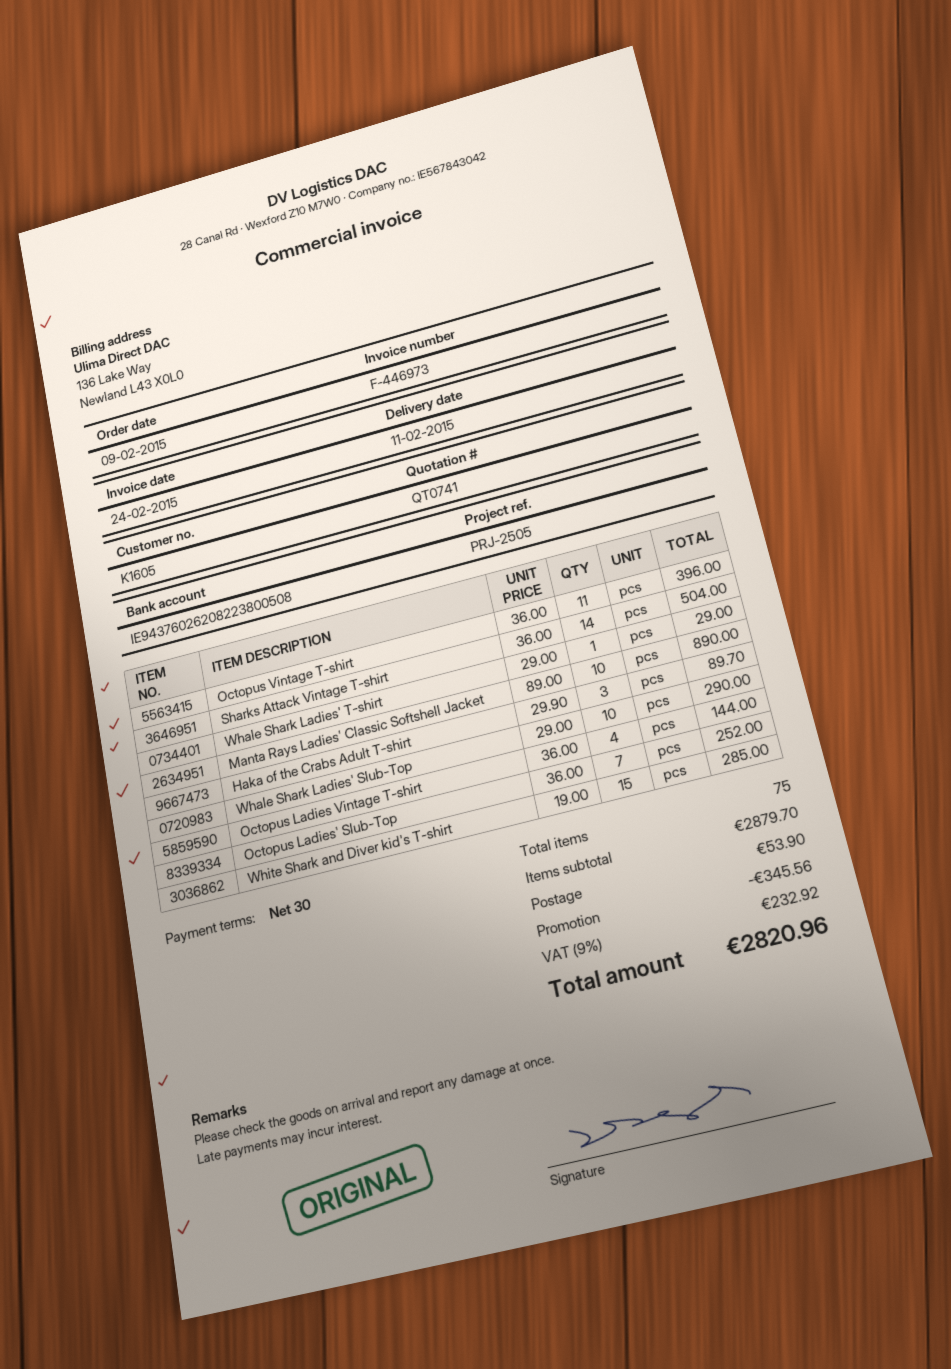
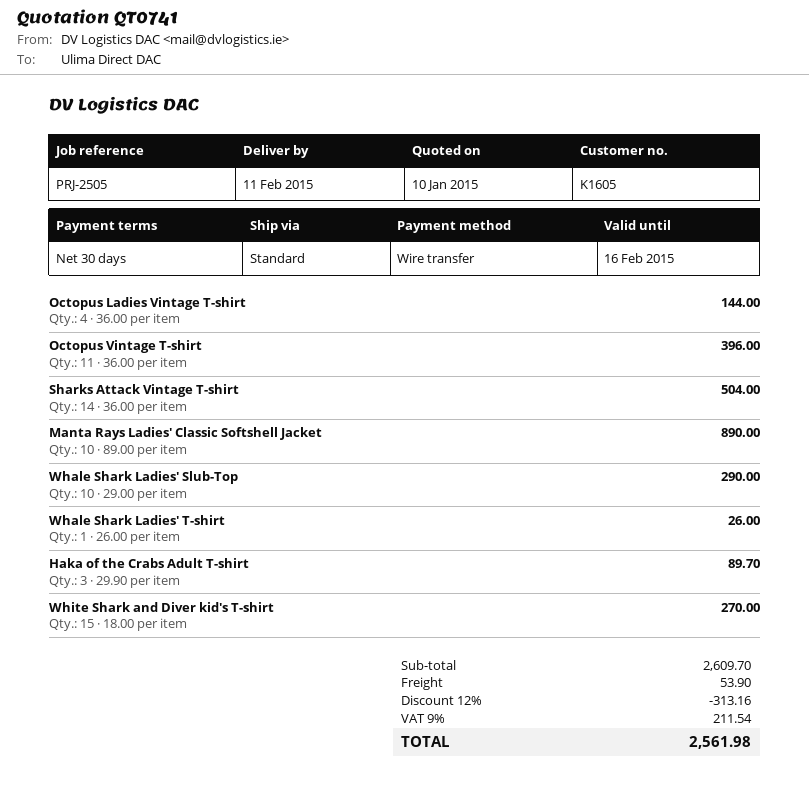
Whale Shark Ladies' T-shirt: 1 x 29.00 = 29.00 -> 1 x 26.00 = 26.00
Octopus Ladies' Slub-Top: 7 x 36.00 = 252.00 -> none
White Shark and Diver kid's T-shirt: 15 x 19.00 = 285.00 -> 15 x 18.00 = 270.00
subtotal: 2879.70 -> 2609.70
discount: 345.56 -> 313.16
tax: 9% = 232.92 -> 9% = 211.54
total: 2820.96 -> 2561.98

